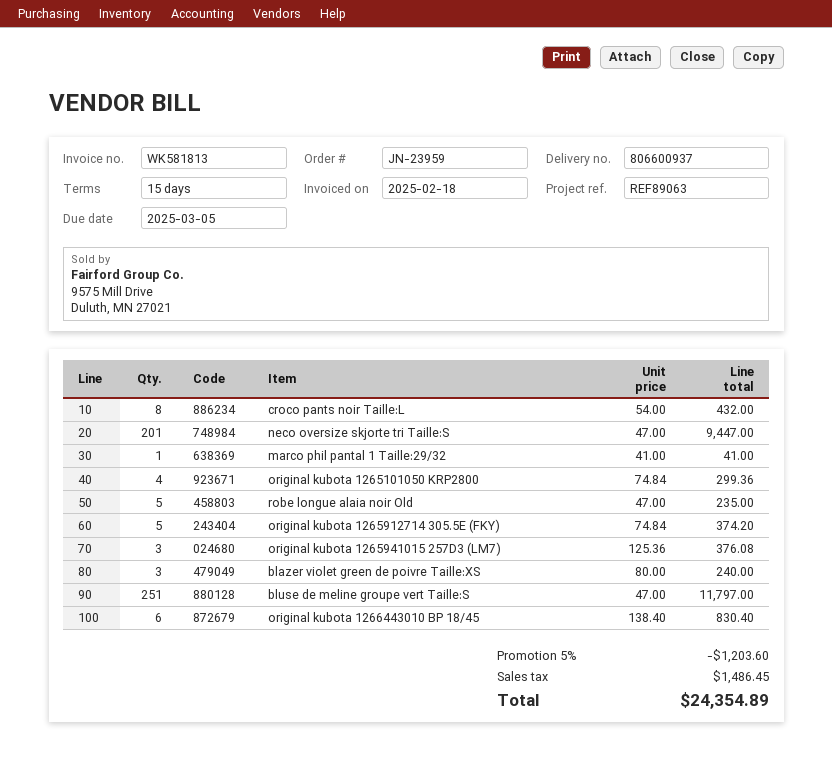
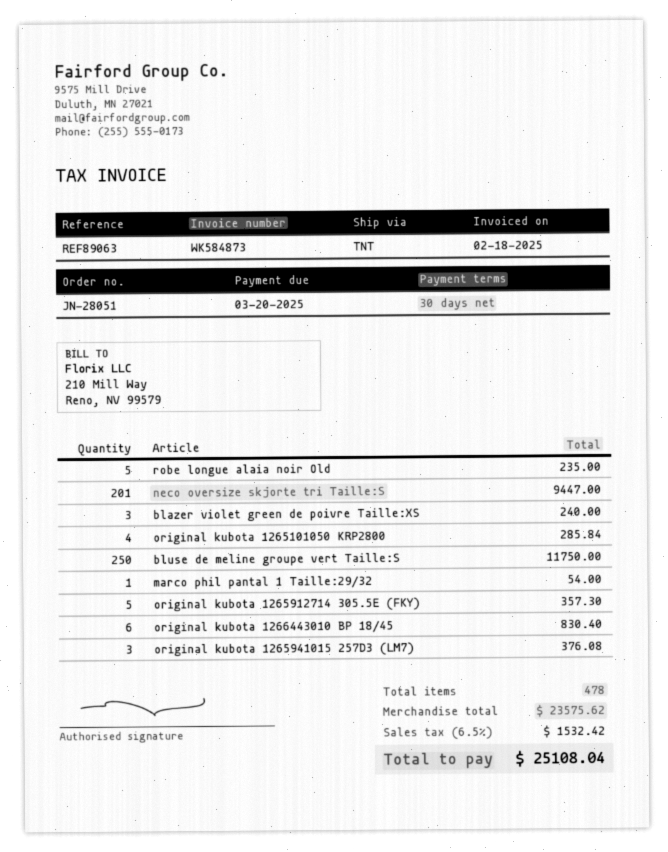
order number: JN-23959 -> JN-28051
invoice number: WK581813 -> WK584873
payment terms: 15 days -> 30 days
due date: 2025-03-05 -> 2025-03-20
croco pants noir Taille:L: 8 for 432.00 -> none
marco phil pantal 1 Taille:29/32: 1 for 41.00 -> 1 for 54.00
original kubota 1265101050 KRP2800: 4 for 299.36 -> 4 for 285.84
original kubota 1265912714 305.5E (FKY): 5 for 374.20 -> 5 for 357.30
bluse de meline groupe vert Taille:S: 251 for 11797.00 -> 250 for 11750.00
discount: 5% = 1203.60 -> none
tax: 1486.45 -> 1532.42
total: 24354.89 -> 25108.04

